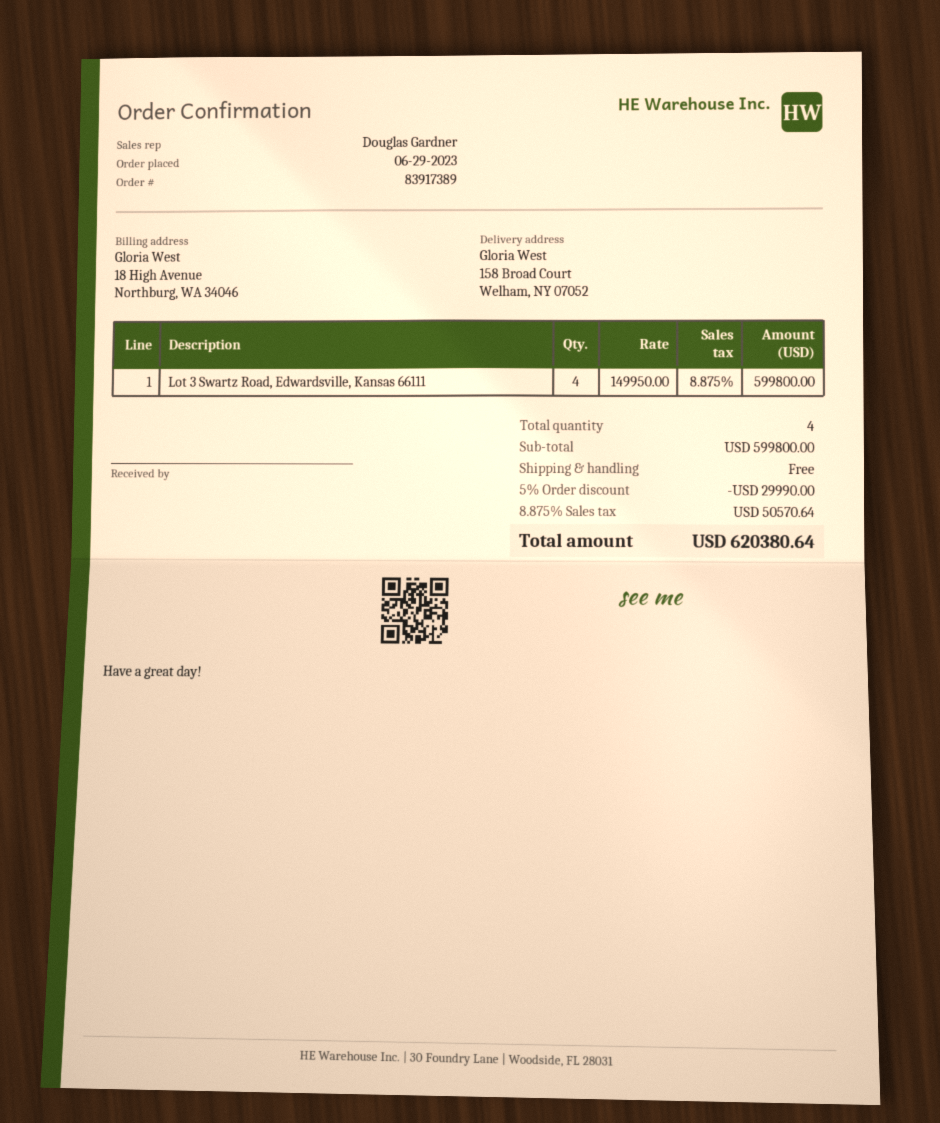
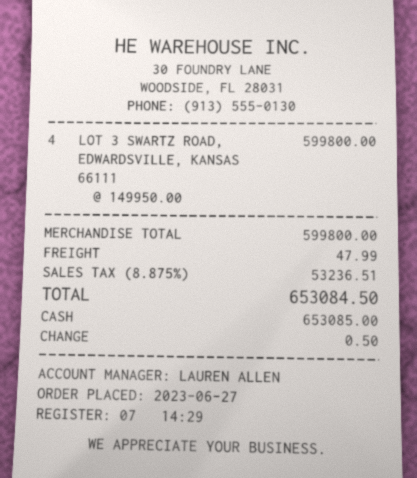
order date: 2023-06-29 -> 2023-06-27
sales rep: Douglas Gardner -> LAUREN ALLEN
discount: 5% = 29990.00 -> none
shipping: 0.00 -> 47.99
tax: 8.875% = 50570.64 -> 8.875% = 53236.51
total: 620380.64 -> 653084.50

